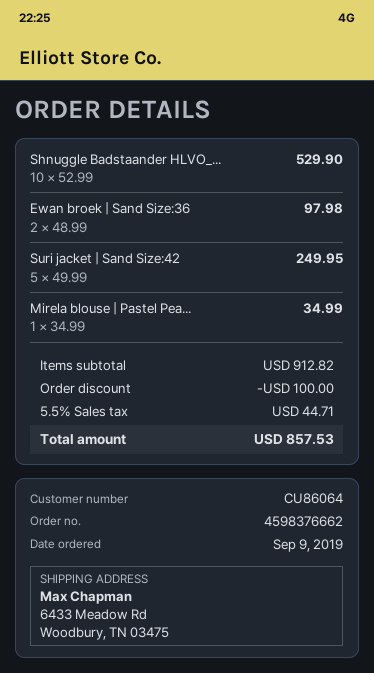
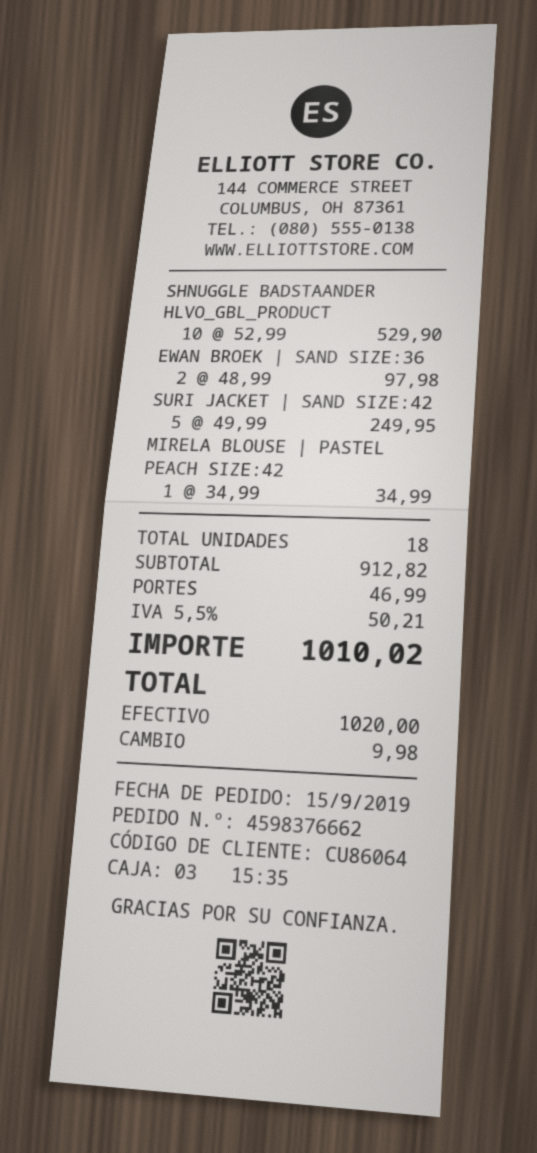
order date: 2019-09-09 -> 2019-09-15
discount: 100.00 -> none
shipping: none -> 46.99
tax: 5.5% = 44.71 -> 5.5% = 50.21
total: 857.53 -> 1010.02

